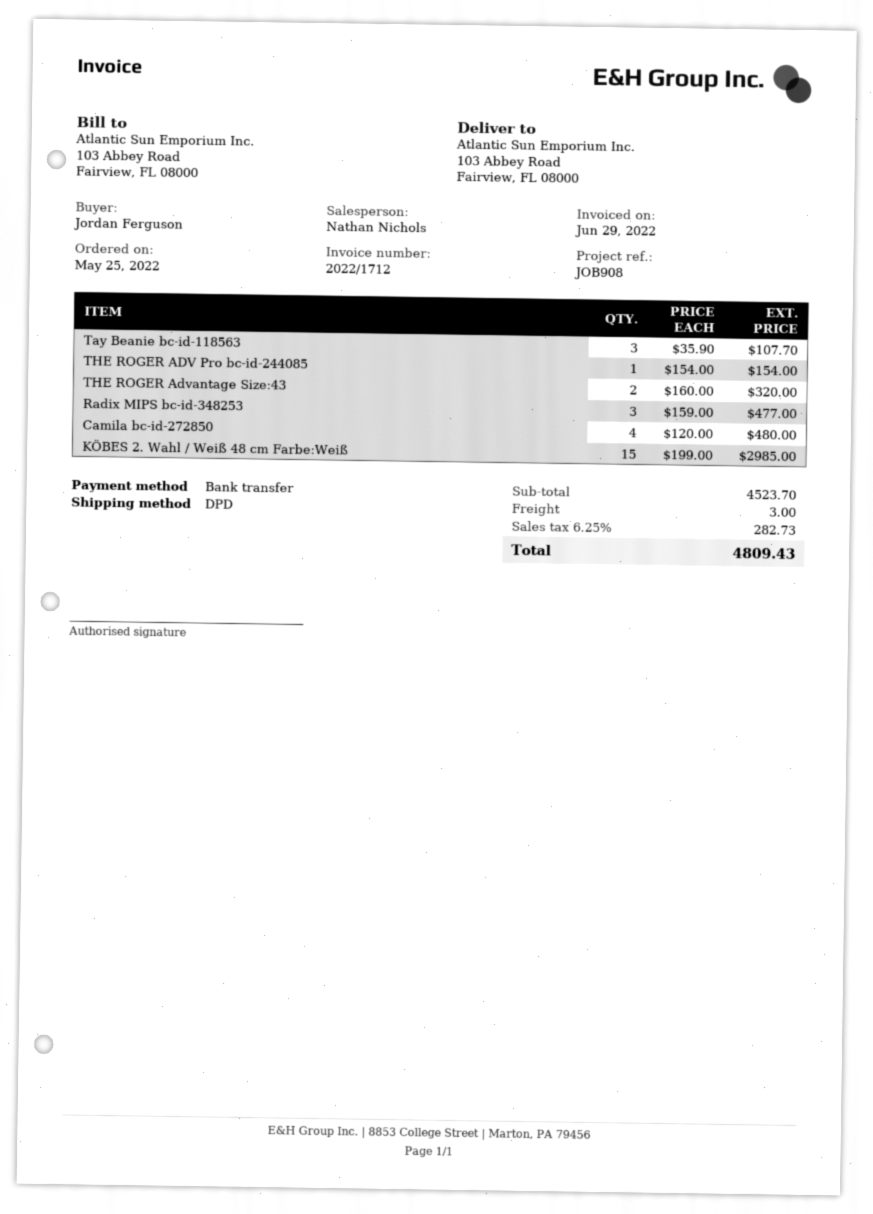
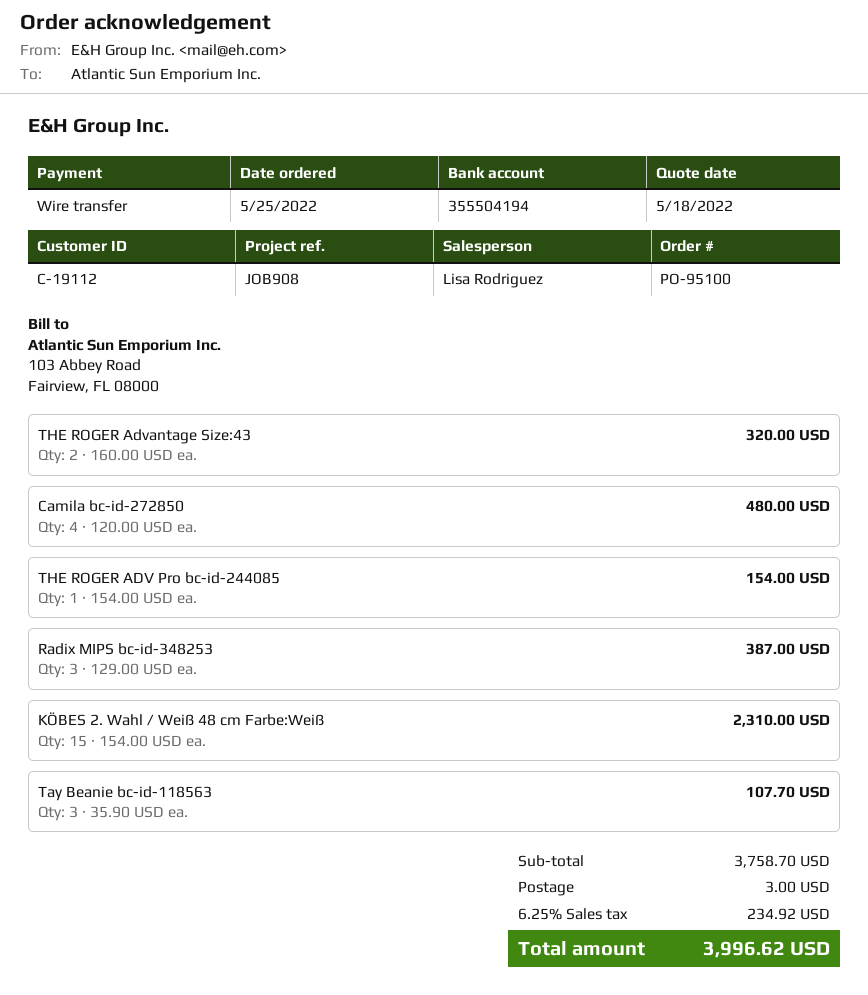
sales rep: Nathan Nichols -> Lisa Rodriguez
Radix MIPS bc-id-348253: 3 x 159.00 = 477.00 -> 3 x 129.00 = 387.00
KÖBES 2. Wahl / Weiß 48 cm Farbe:Weiß: 15 x 199.00 = 2985.00 -> 15 x 154.00 = 2310.00
subtotal: 4523.70 -> 3758.70
tax: 6.25% = 282.73 -> 6.25% = 234.92
total: 4809.43 -> 3996.62

